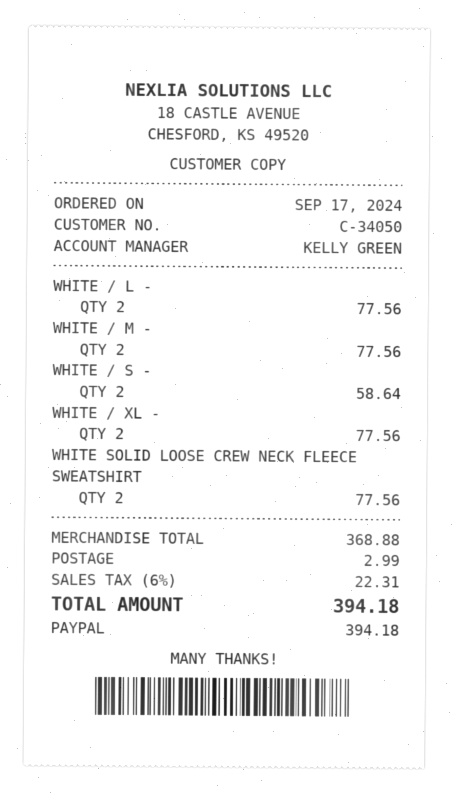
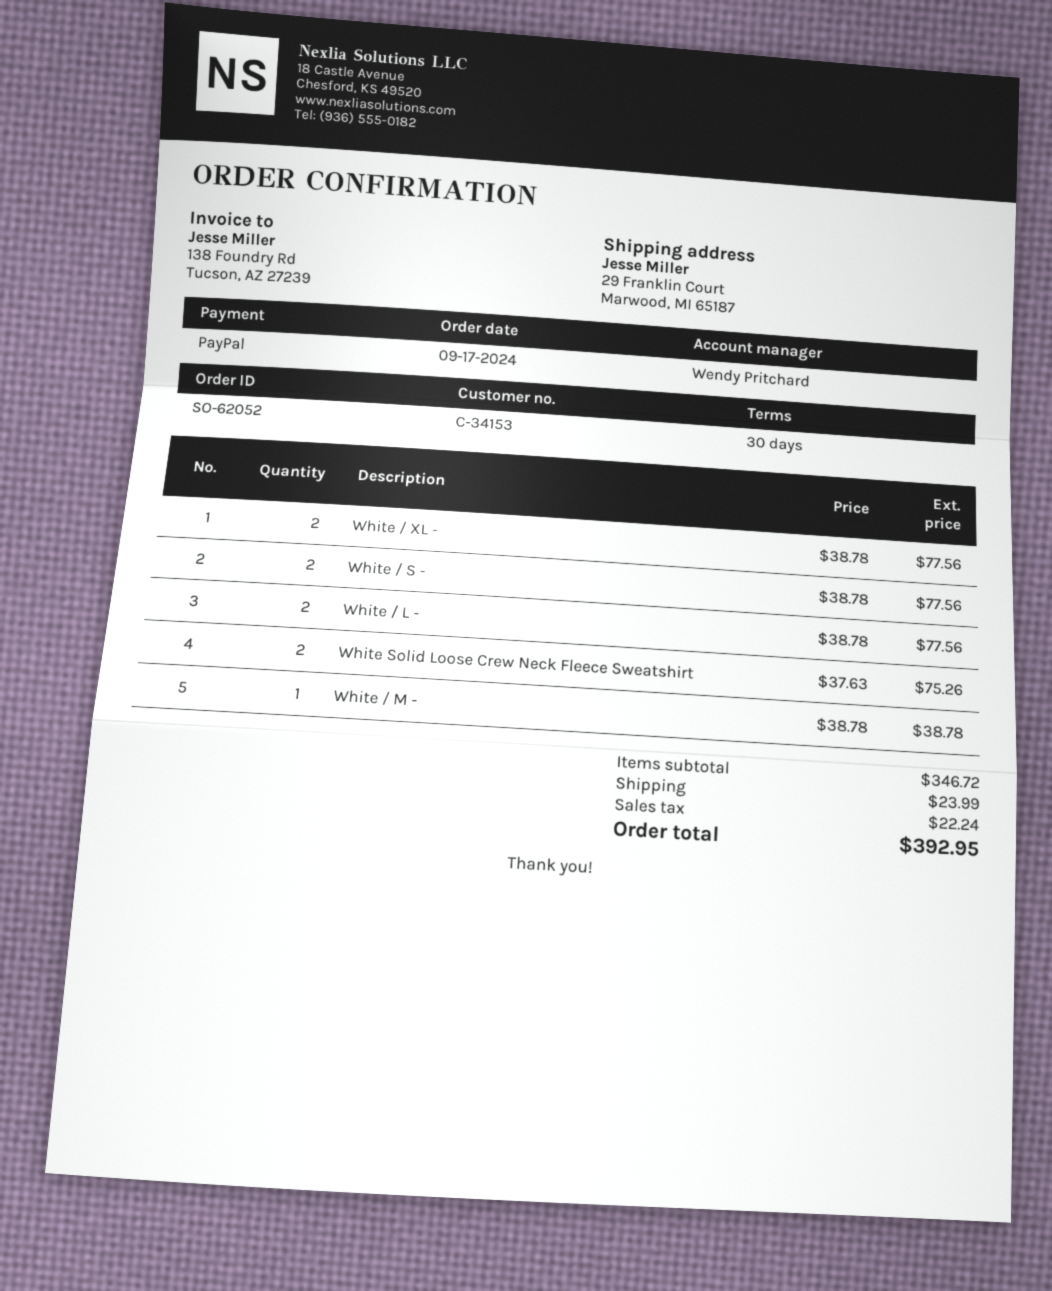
customer number: C-34050 -> C-34153
sales rep: KELLY GREEN -> Wendy Pritchard
WHITE / M -: 2 for 77.56 -> 1 for 38.78
WHITE / S -: 2 for 58.64 -> 2 for 77.56
WHITE SOLID LOOSE CREW NECK FLEECE SWEATSHIRT: 2 for 77.56 -> 2 for 75.26
subtotal: 368.88 -> 346.72
shipping: 2.99 -> 23.99
tax: 22.31 -> 22.24
total: 394.18 -> 392.95

